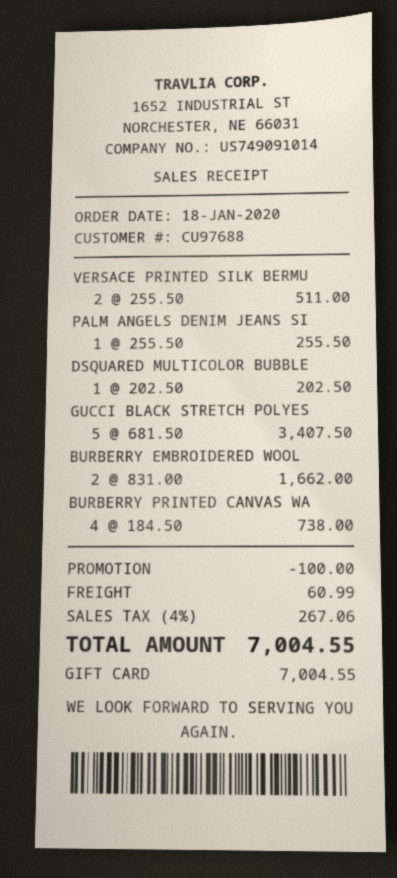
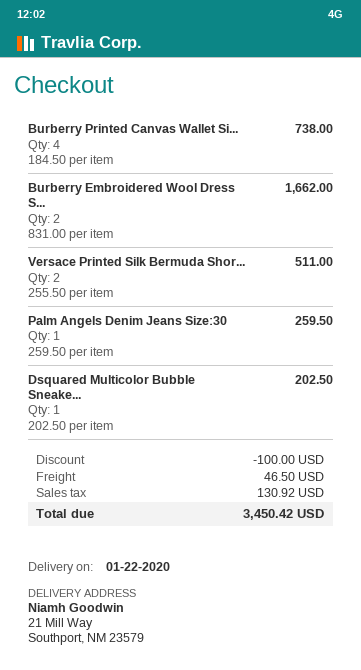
PALM ANGELS DENIM JEANS SI: 1 x 255.50 = 255.50 -> 1 x 259.50 = 259.50
GUCCI BLACK STRETCH POLYES: 5 x 681.50 = 3407.50 -> none
shipping: 60.99 -> 46.50
tax: 267.06 -> 130.92
total: 7004.55 -> 3450.42

